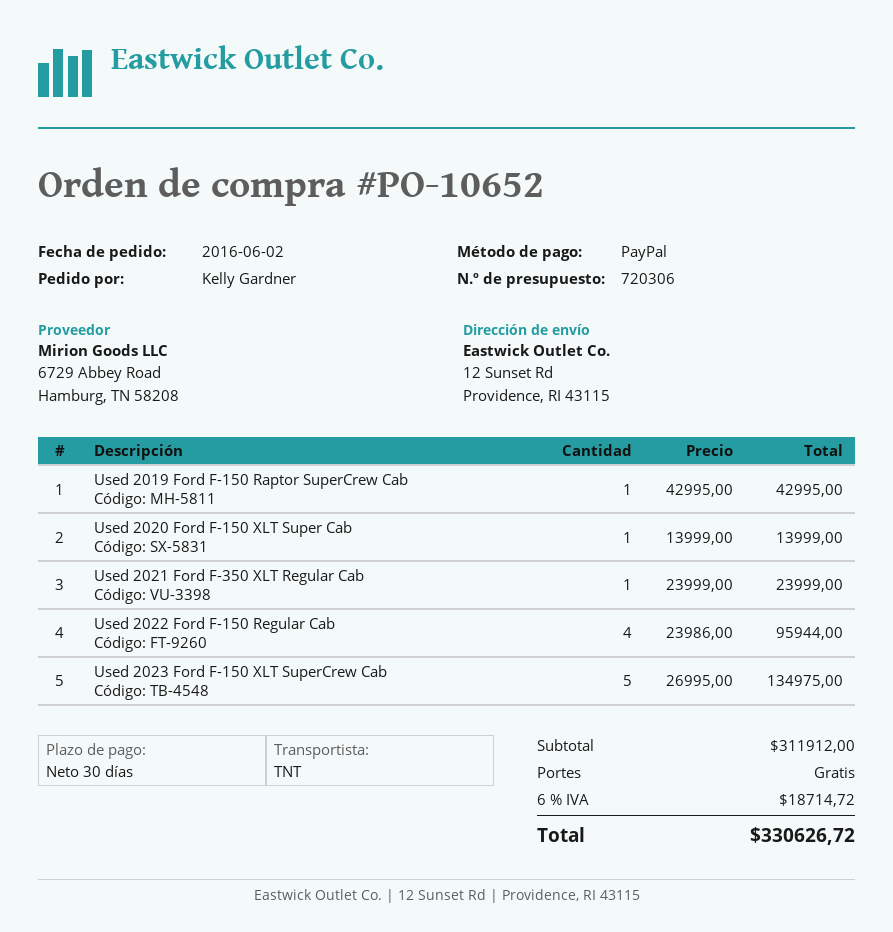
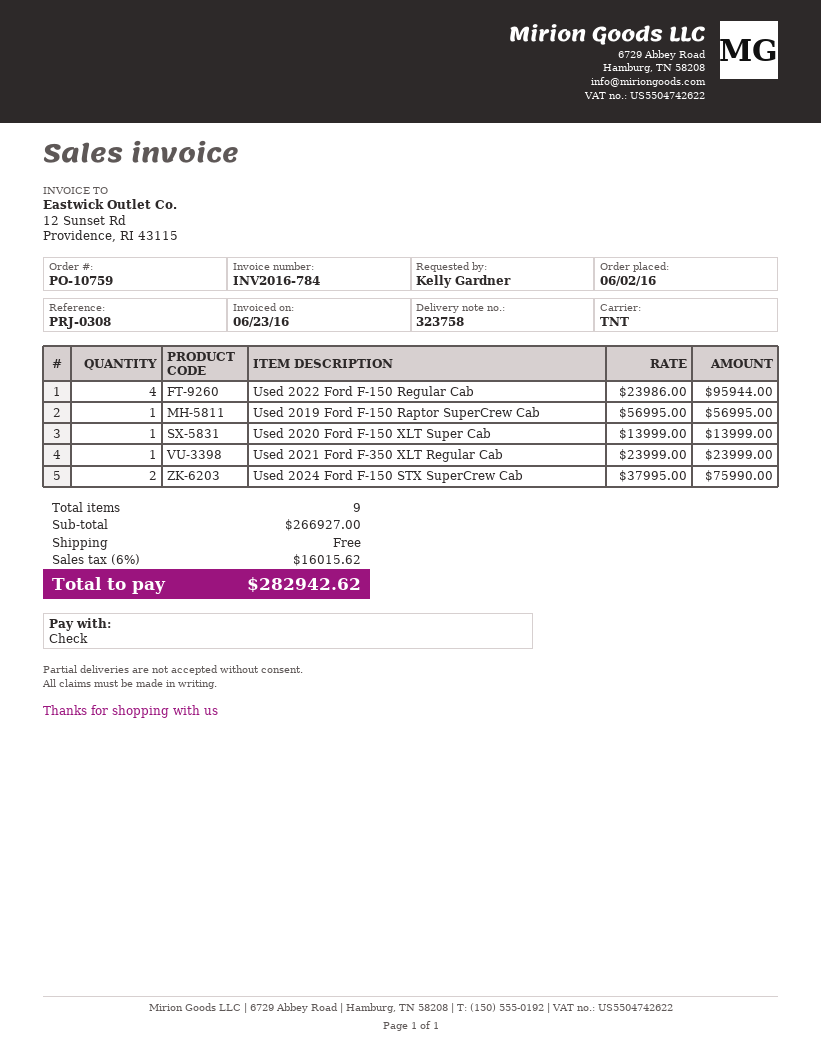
order number: PO-10652 -> PO-10759
payment method: PayPal -> cheque
Used 2019 Ford F-150 Raptor SuperCrew Cab: 1 x 42995.00 = 42995.00 -> 1 x 56995.00 = 56995.00
Used 2023 Ford F-150 XLT SuperCrew Cab: 5 x 26995.00 = 134975.00 -> none
Used 2024 Ford F-150 STX SuperCrew Cab: none -> 2 x 37995.00 = 75990.00
subtotal: 311912.00 -> 266927.00
tax: 6% = 18714.72 -> 6% = 16015.62
total: 330626.72 -> 282942.62

